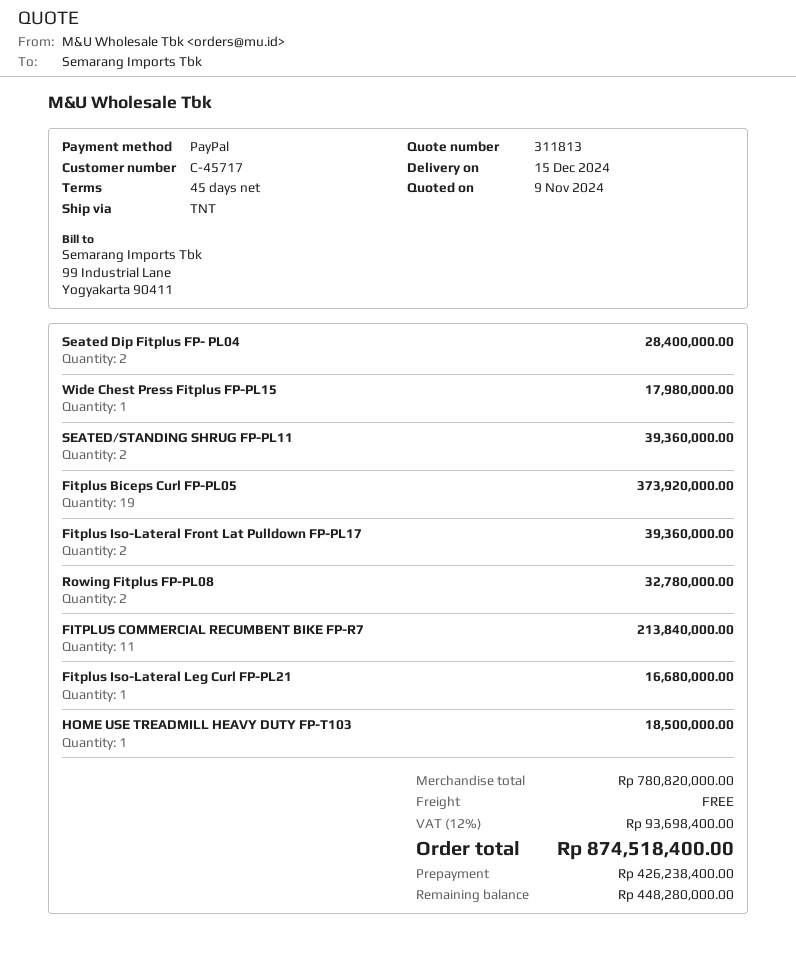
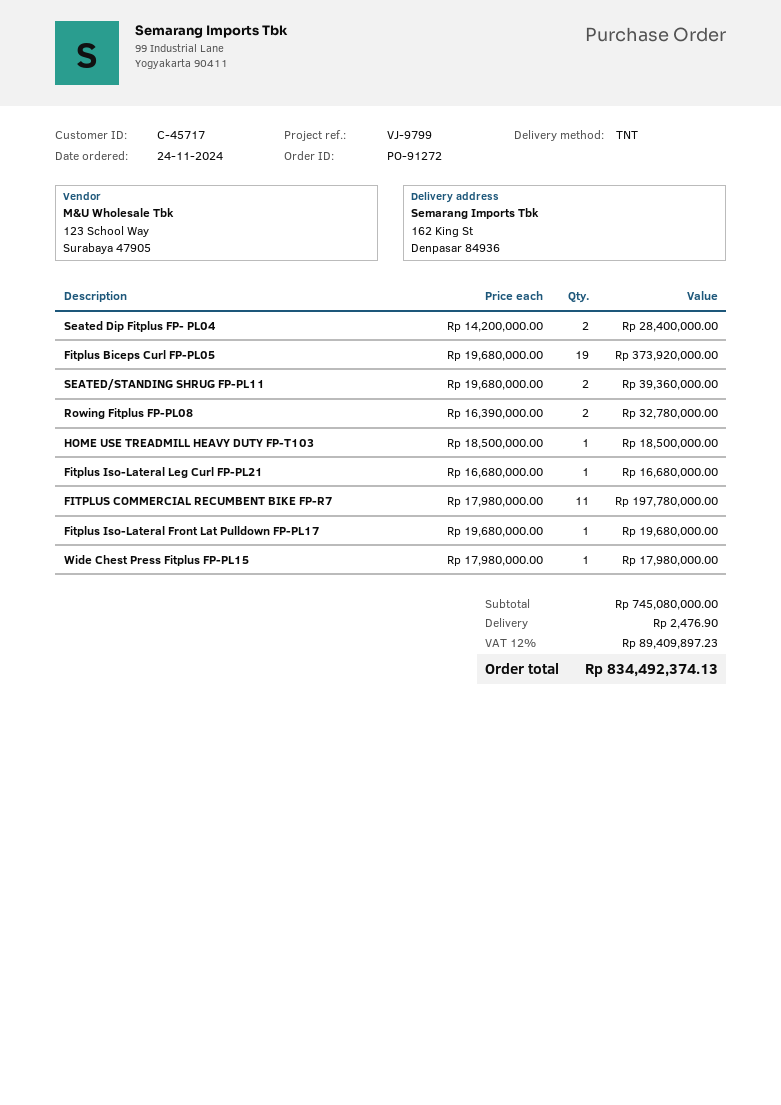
Fitplus Iso-Lateral Front Lat Pulldown FP-PL17: 2 for 39360000.00 -> 1 for 19680000.00
FITPLUS COMMERCIAL RECUMBENT BIKE FP-R7: 11 for 213840000.00 -> 11 for 197780000.00
subtotal: 780820000.00 -> 745080000.00
shipping: 0.00 -> 2476.90
tax: 12% = 93698400.00 -> 12% = 89409897.23
total: 874518400.00 -> 834492374.13

